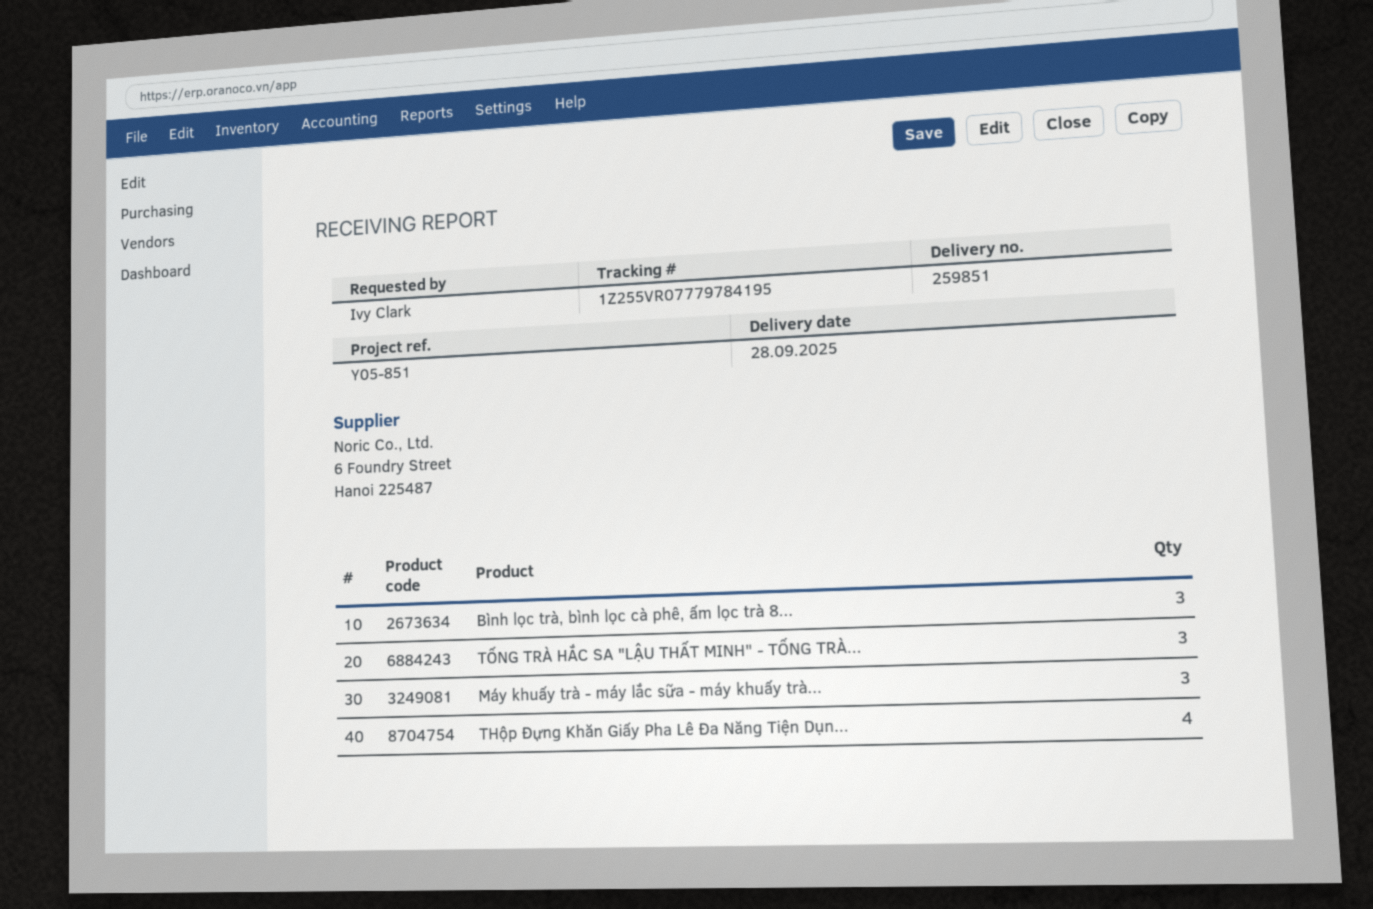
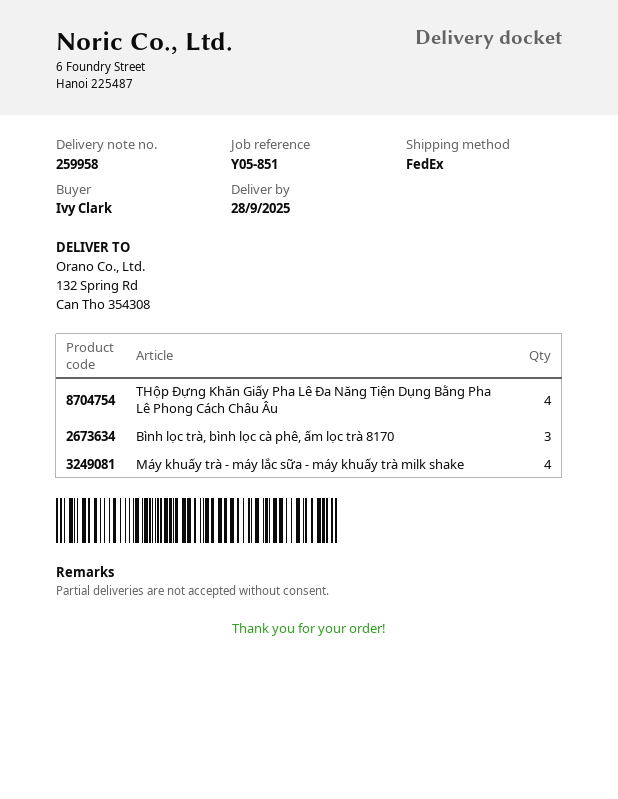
delivery note number: 259851 -> 259958
TỐNG TRÀ HẮC SA "LẬU THẤT MINH" - TỐNG TRÀ...: 3 -> none
Máy khuấy trà - máy lắc sữa - máy khuấy trà...: 3 -> 4

